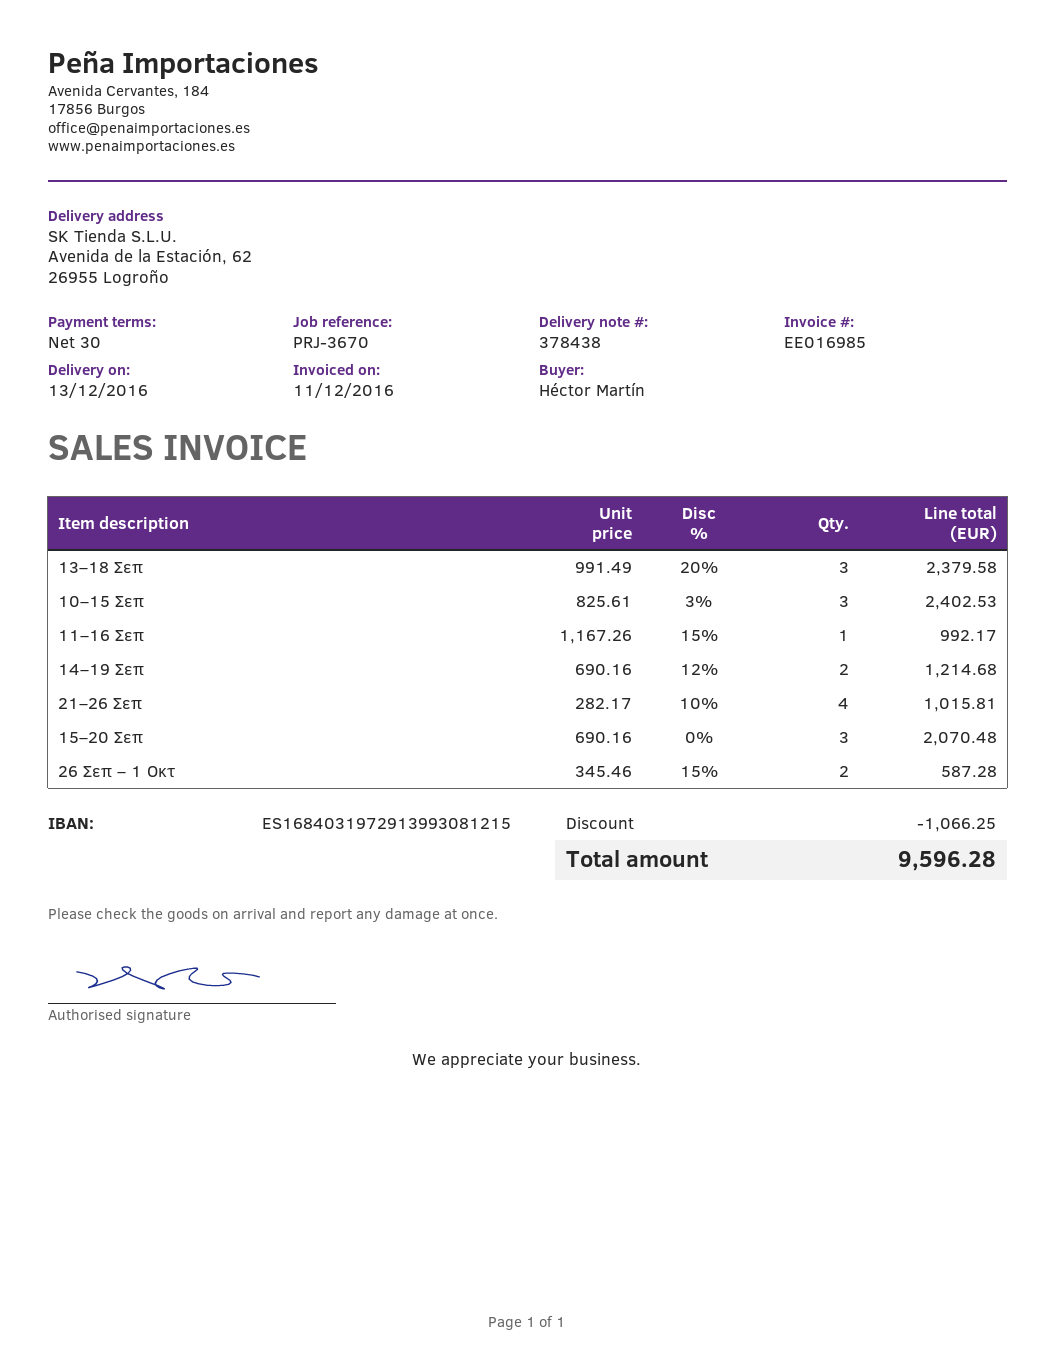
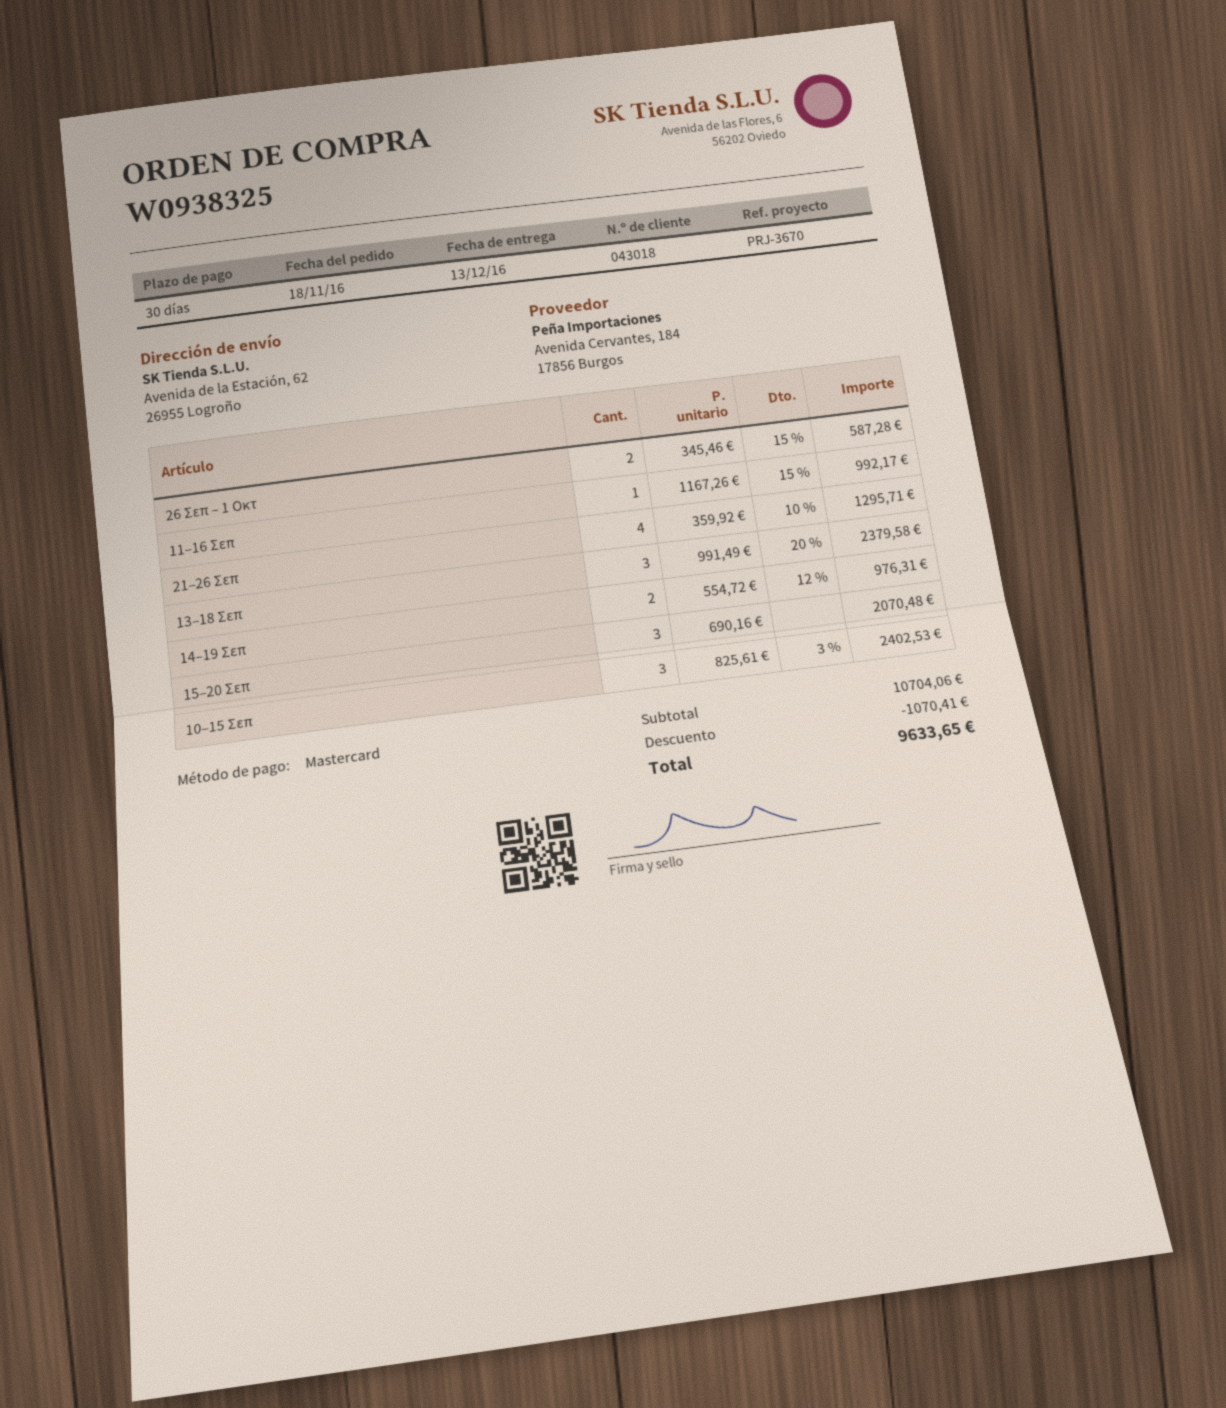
14–19 Σεπ: 2 x 690.16 - 12% = 1214.68 -> 2 x 554.72 - 12% = 976.31
21–26 Σεπ: 4 x 282.17 - 10% = 1015.81 -> 4 x 359.92 - 10% = 1295.71
discount: 1066.25 -> 1070.41
total: 9596.28 -> 9633.65

